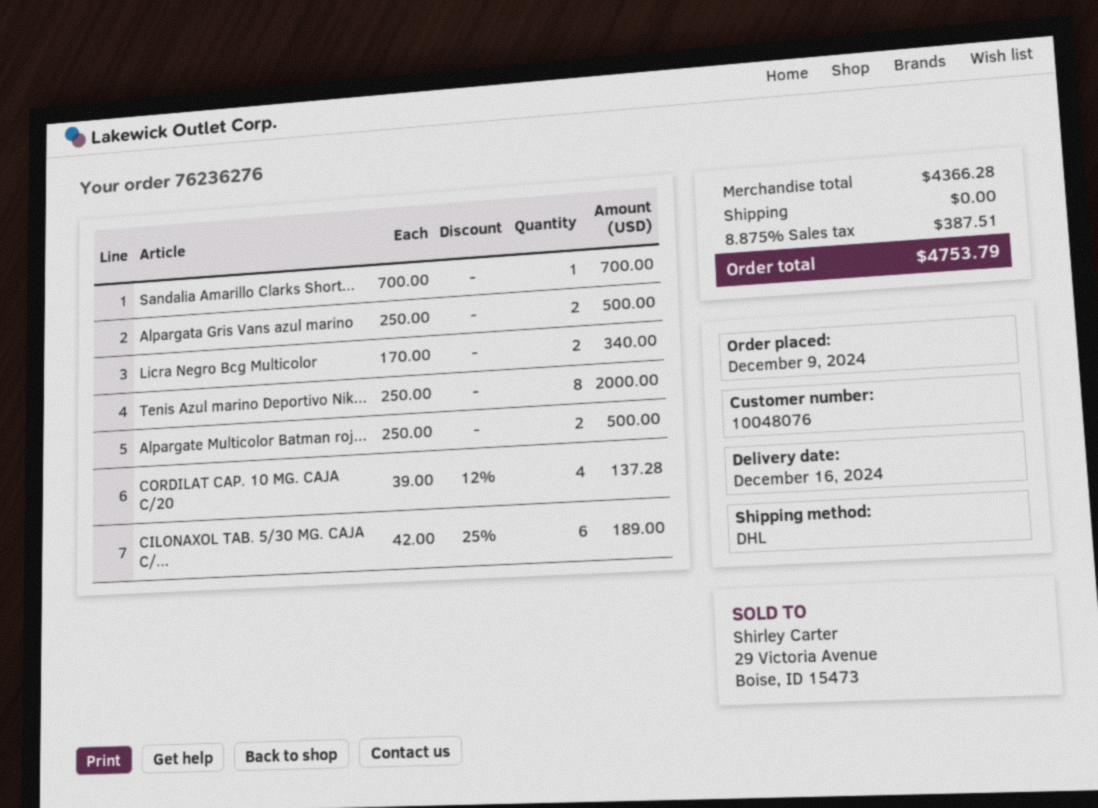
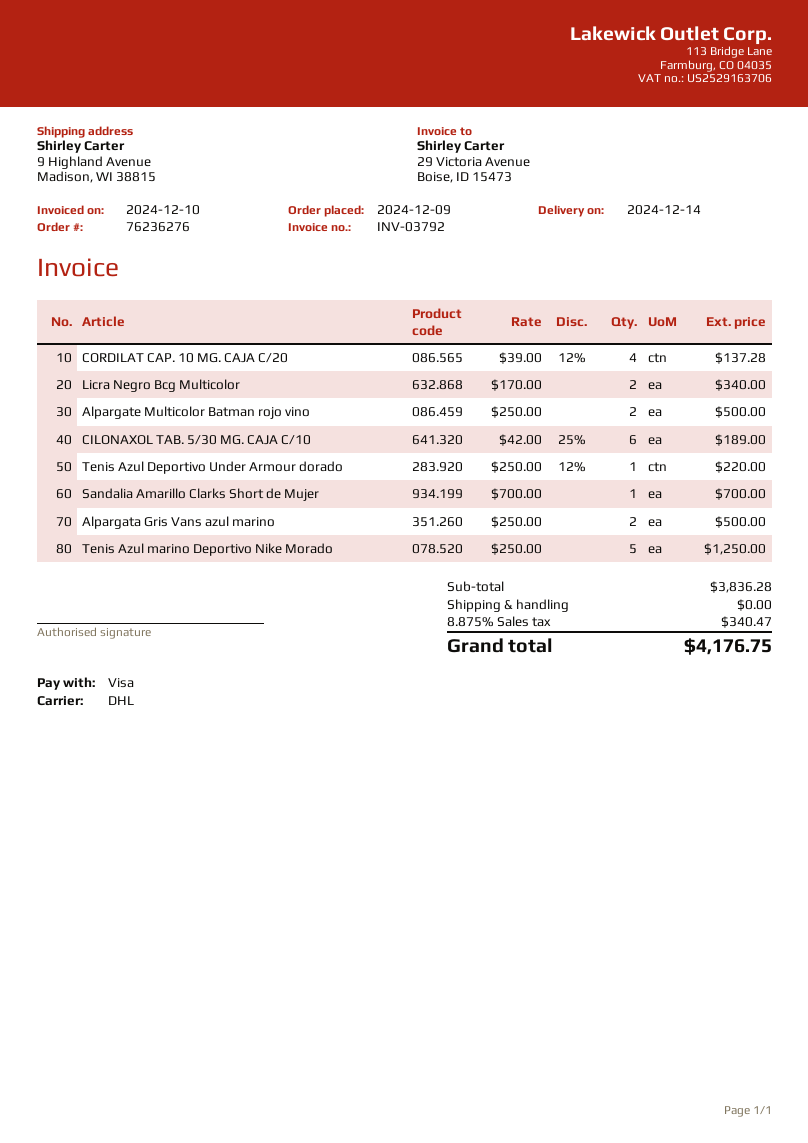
delivery date: 2024-12-16 -> 2024-12-14
Tenis Azul marino Deportivo Nik...: 8 x 250.00 = 2000.00 -> 5 x 250.00 = 1250.00
Tenis Azul Deportivo Under Armour dorado: none -> 1 x 250.00 - 12% = 220.00
subtotal: 4366.28 -> 3836.28
tax: 8.875% = 387.51 -> 8.875% = 340.47
total: 4753.79 -> 4176.75

